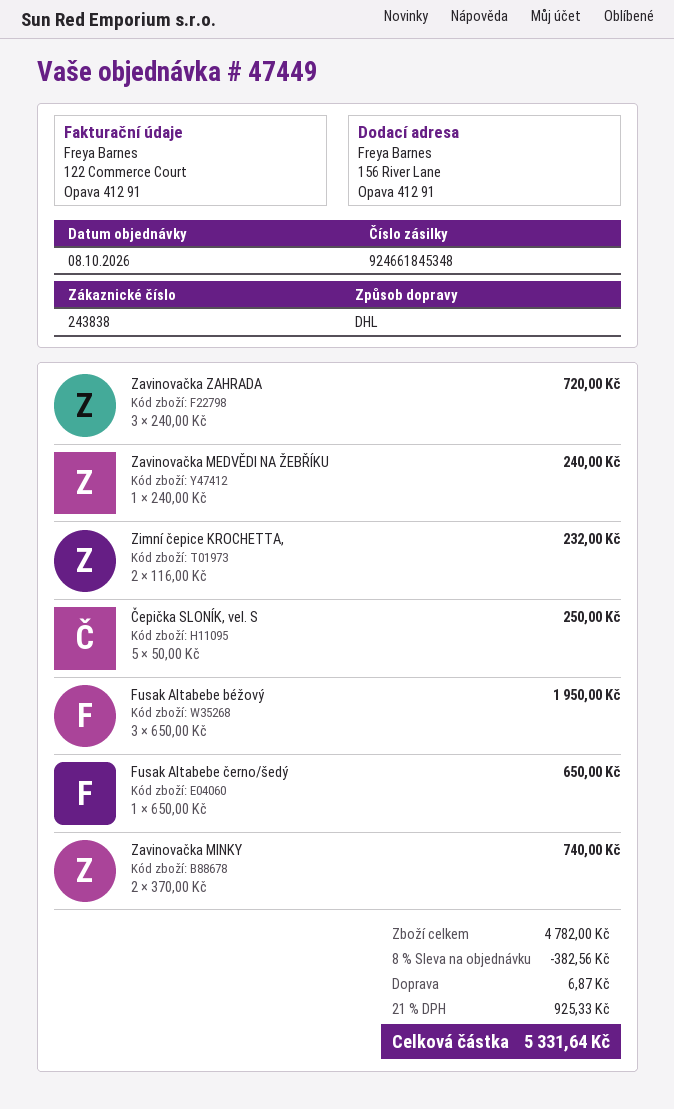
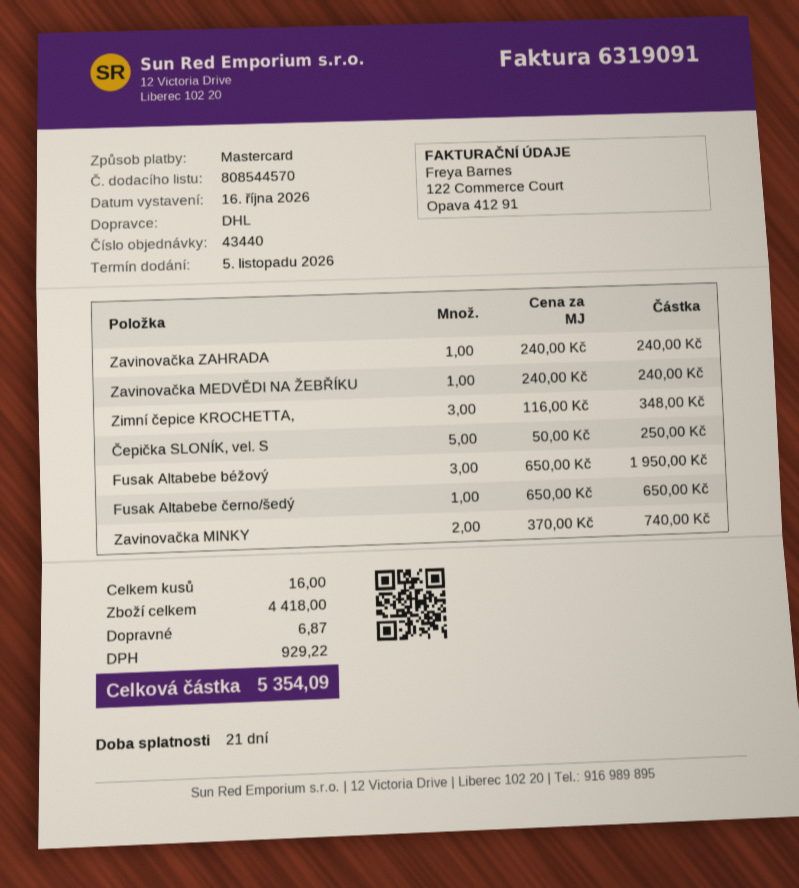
order number: 47449 -> 43440
Zavinovačka ZAHRADA: 3 x 240.00 = 720.00 -> 1 x 240.00 = 240.00
Zimní čepice KROCHETTA,: 2 x 116.00 = 232.00 -> 3 x 116.00 = 348.00
subtotal: 4782.00 -> 4418.00
discount: 8% = 382.56 -> none
tax: 925.33 -> 929.22
total: 5331.64 -> 5354.09

